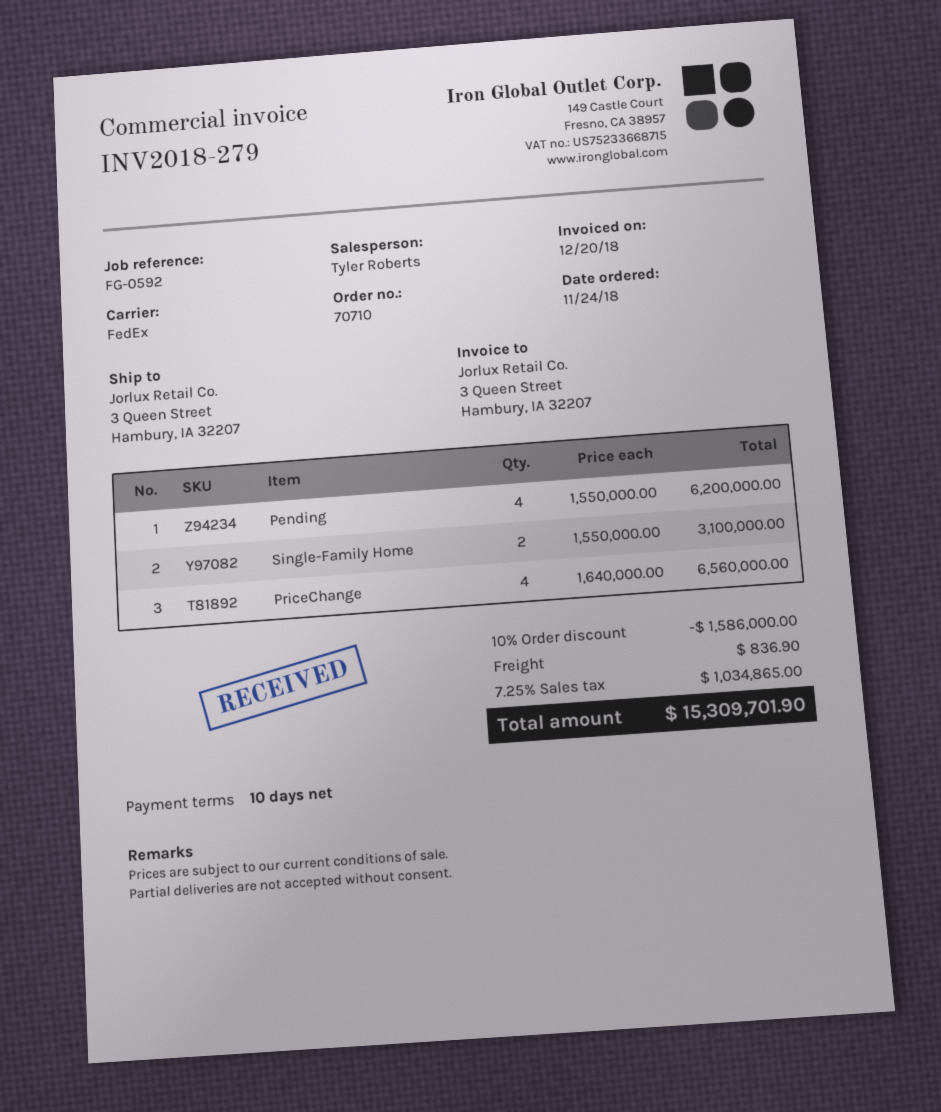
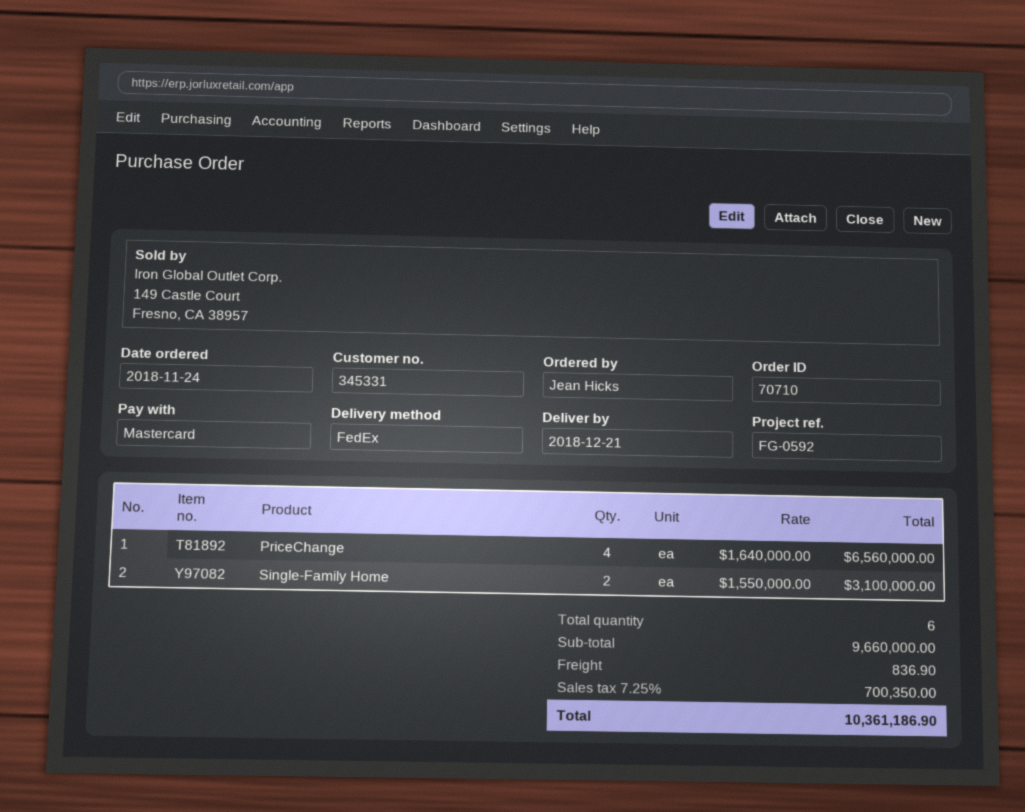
Pending: 4 x 1550000.00 = 6200000.00 -> none
discount: 10% = 1586000.00 -> none
tax: 7.25% = 1034865.00 -> 7.25% = 700350.00
total: 15309701.90 -> 10361186.90

